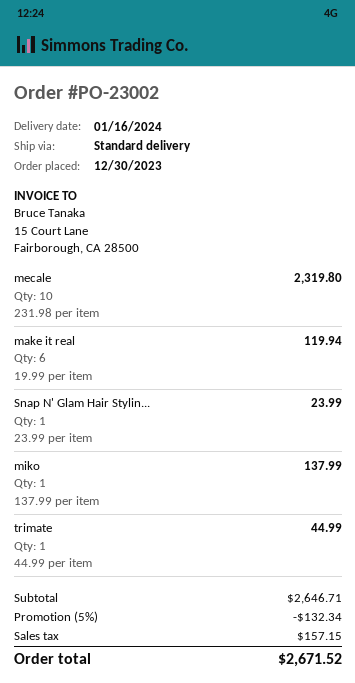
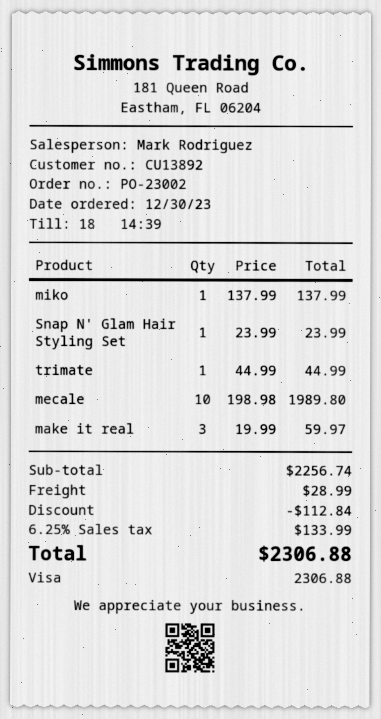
mecale: 10 x 231.98 = 2319.80 -> 10 x 198.98 = 1989.80
make it real: 6 x 19.99 = 119.94 -> 3 x 19.99 = 59.97
subtotal: 2646.71 -> 2256.74
discount: 132.34 -> 112.84
shipping: none -> 28.99
tax: 157.15 -> 133.99
total: 2671.52 -> 2306.88

